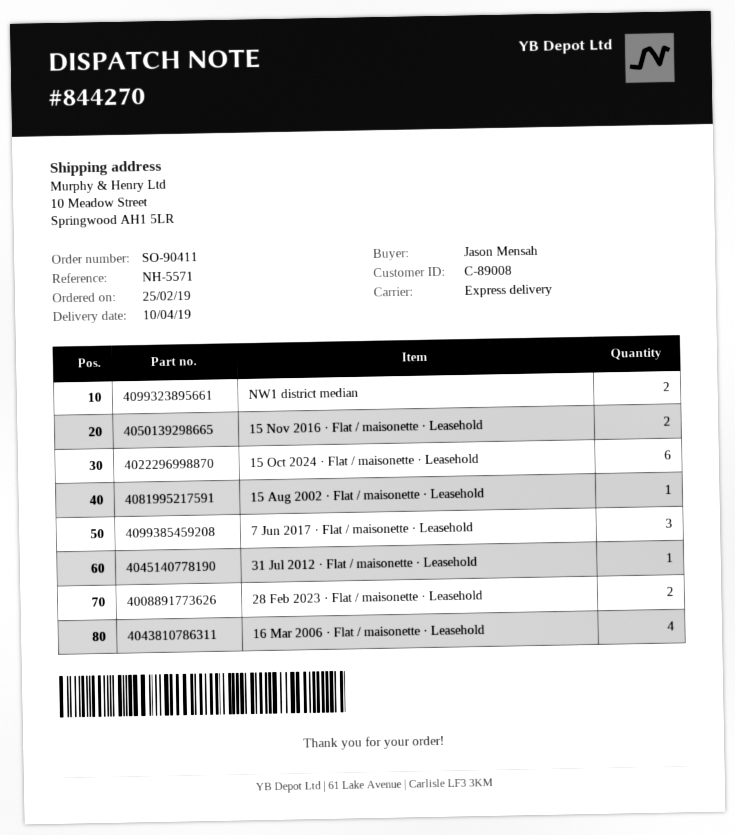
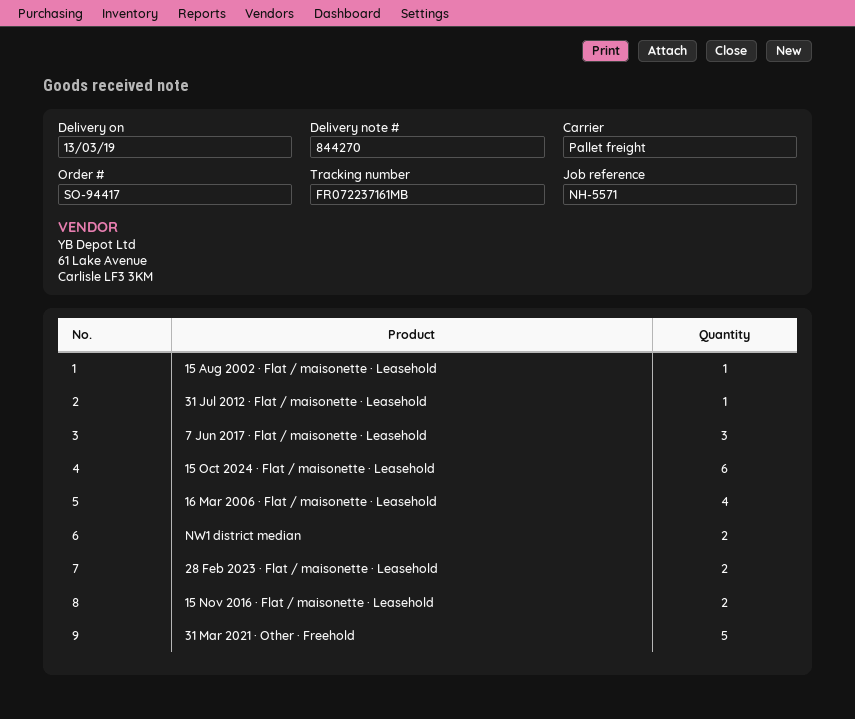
order number: SO-90411 -> SO-94417
delivery date: 2019-04-10 -> 2019-03-13
shipping method: express -> pallet freight
31 Mar 2021 · Other · Freehold: none -> 5

